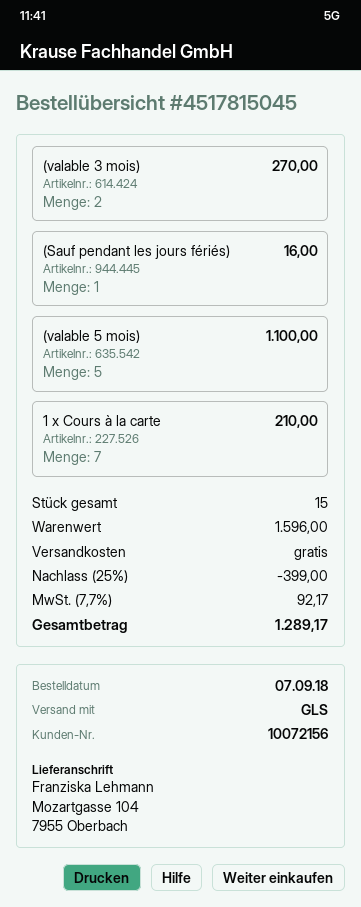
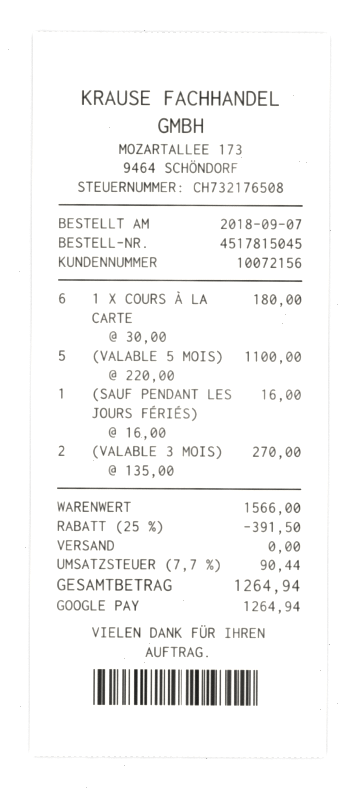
1 x Cours à la carte: 7 for 210.00 -> 6 for 180.00
subtotal: 1596.00 -> 1566.00
discount: 25% = 399.00 -> 25% = 391.50
tax: 7.7% = 92.17 -> 7.7% = 90.44
total: 1289.17 -> 1264.94

